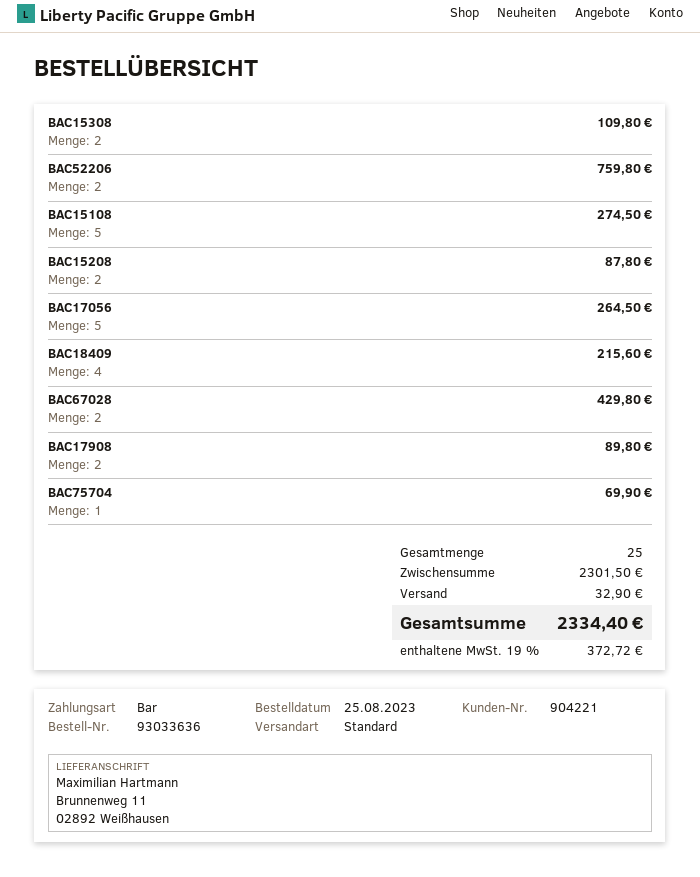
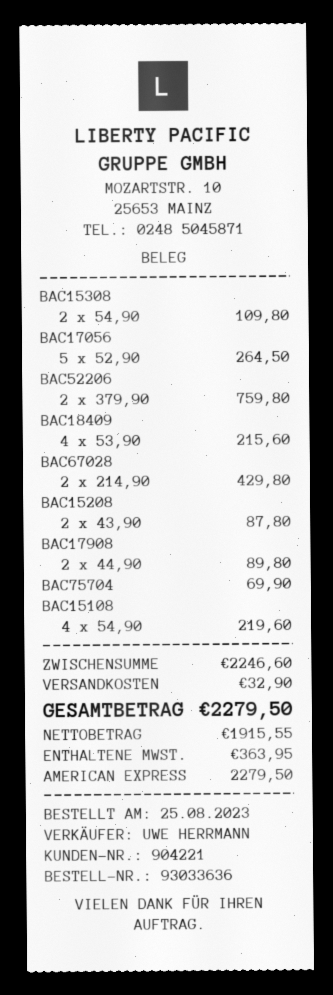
payment method: cash -> American Express
BAC15108: 5 for 274.50 -> 4 for 219.60
subtotal: 2301.50 -> 2246.60
tax: 372.72 -> 363.95
total: 2334.40 -> 2279.50

